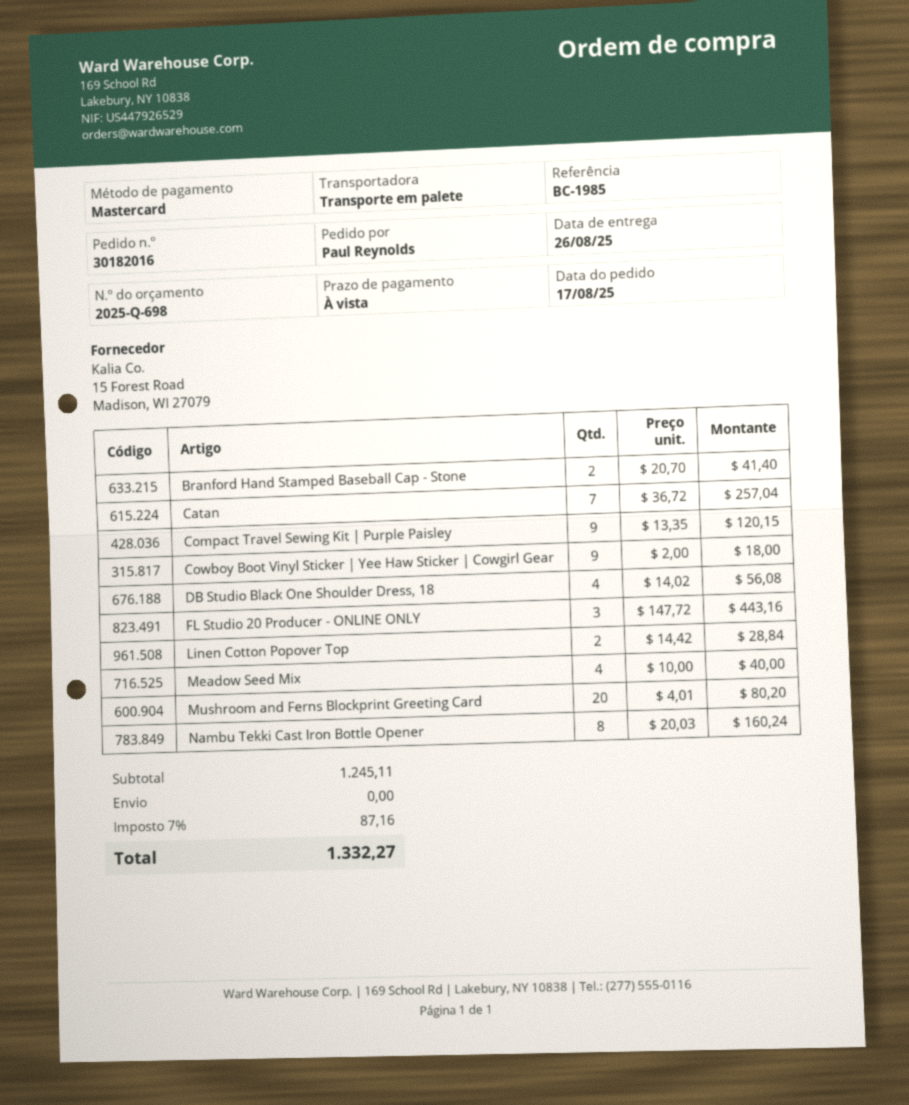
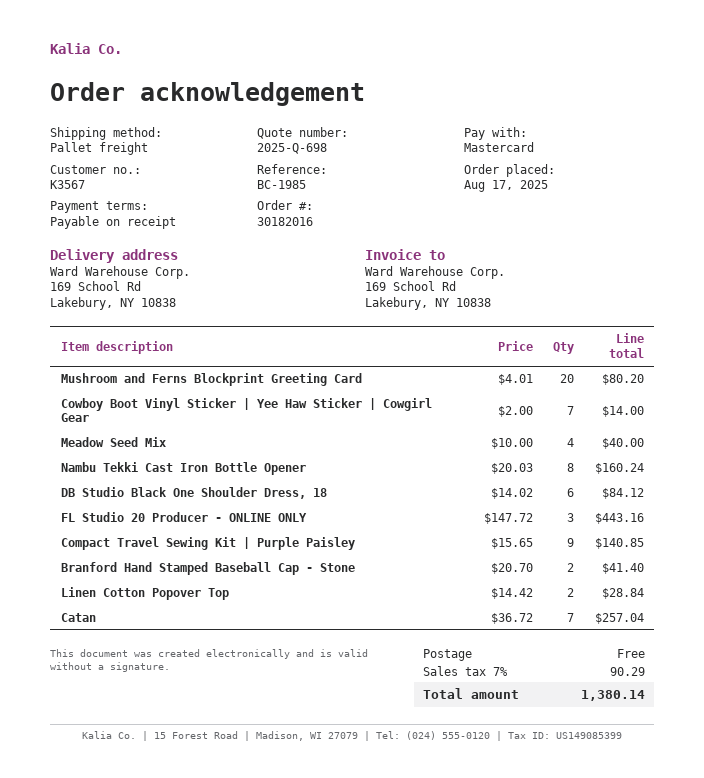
Compact Travel Sewing Kit | Purple Paisley: 9 x 13.35 = 120.15 -> 9 x 15.65 = 140.85
Cowboy Boot Vinyl Sticker | Yee Haw Sticker | Cowgirl Gear: 9 x 2.00 = 18.00 -> 7 x 2.00 = 14.00
DB Studio Black One Shoulder Dress, 18: 4 x 14.02 = 56.08 -> 6 x 14.02 = 84.12
tax: 7% = 87.16 -> 7% = 90.29
total: 1332.27 -> 1380.14

